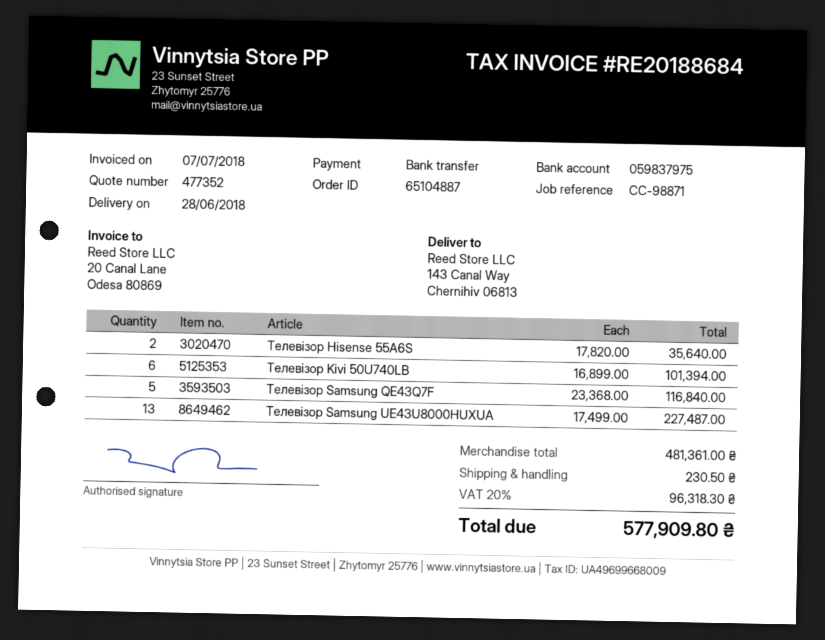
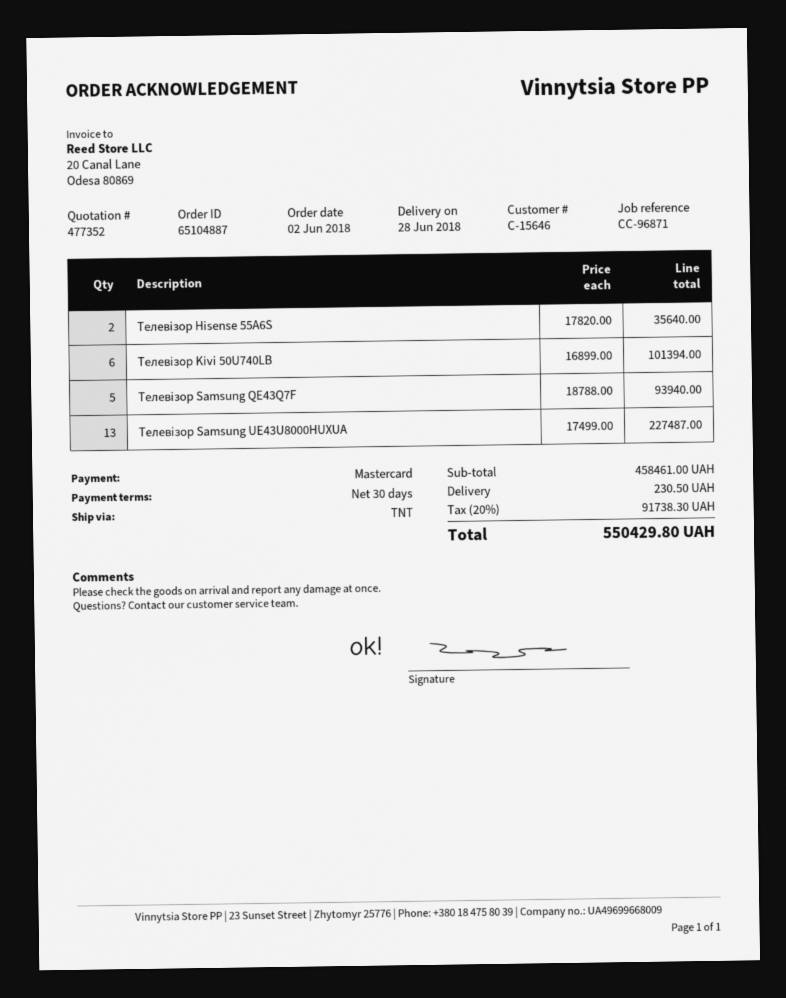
reference: CC-98871 -> CC-96871
payment method: bank transfer -> Mastercard
Телевізор Samsung QE43Q7F: 5 x 23368.00 = 116840.00 -> 5 x 18788.00 = 93940.00
subtotal: 481361.00 -> 458461.00
tax: 20% = 96318.30 -> 20% = 91738.30
total: 577909.80 -> 550429.80

